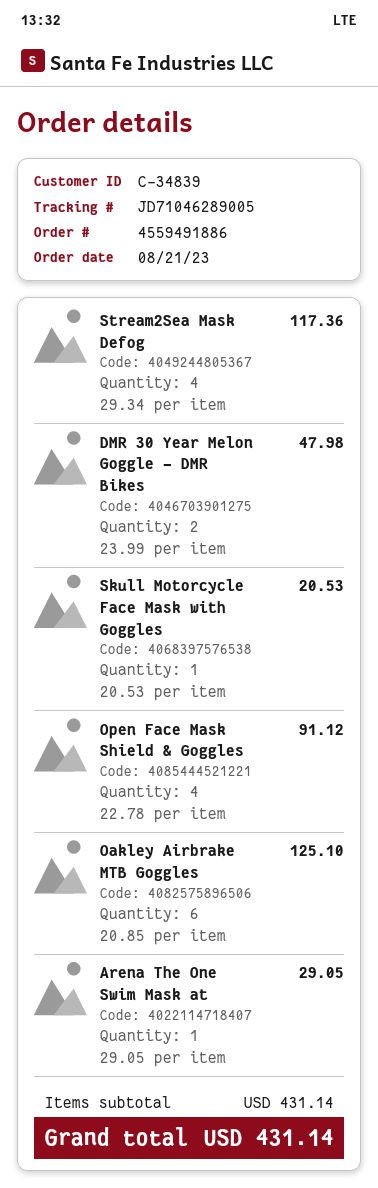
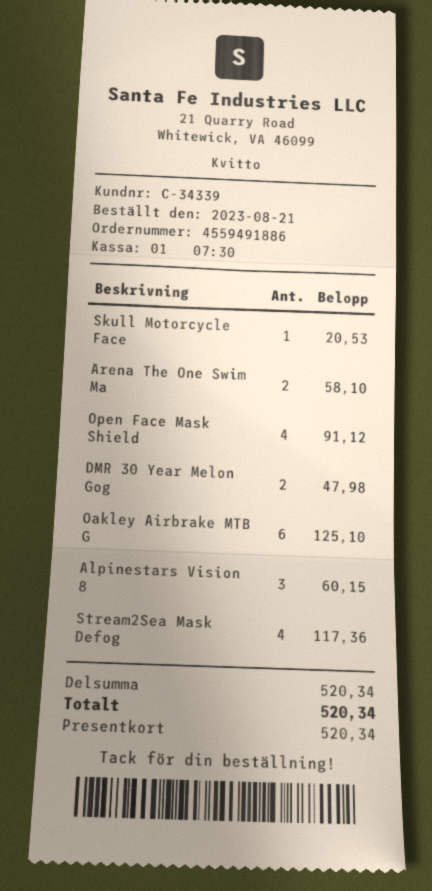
customer number: C-34839 -> C-34339
Arena The One Swim Mask at: 1 for 29.05 -> 2 for 58.10
Alpinestars Vision 8: none -> 3 for 60.15
subtotal: 431.14 -> 520.34
total: 431.14 -> 520.34

